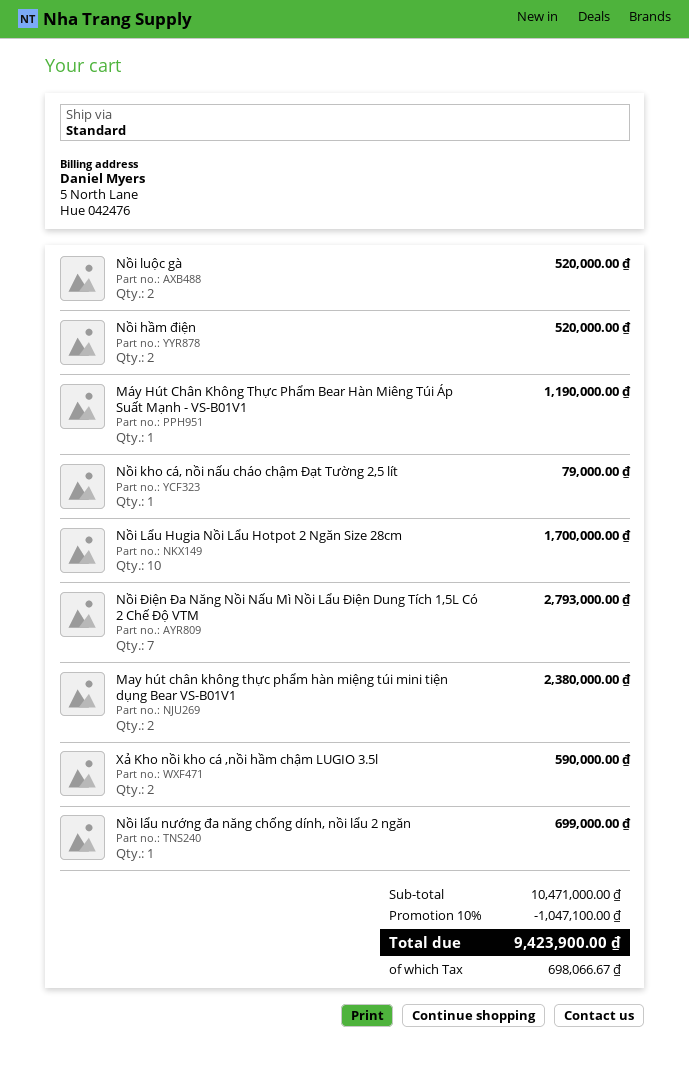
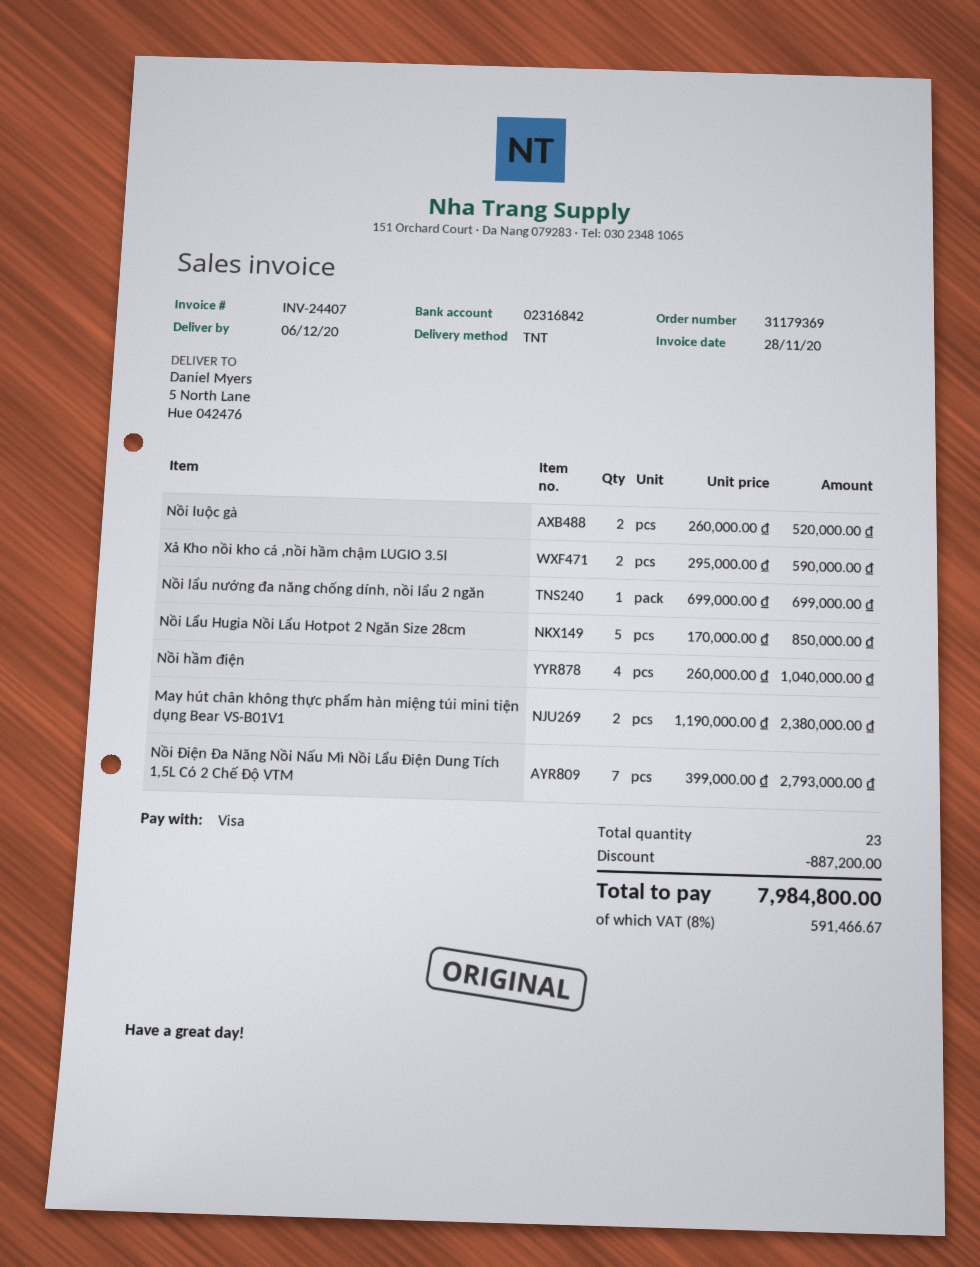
shipping method: standard -> TNT
Nồi hầm điện: 2 for 520000.00 -> 4 for 1040000.00
Máy Hút Chân Không Thực Phẩm Bear Hàn Miêng Túi Áp Suất Mạnh - VS-B01V1: 1 for 1190000.00 -> none
Nồi kho cá, nồi nấu cháo chậm Đạt Tường 2,5 lít: 1 for 79000.00 -> none
Nồi Lẩu Hugia Nồi Lẩu Hotpot 2 Ngăn Size 28cm: 10 for 1700000.00 -> 5 for 850000.00
discount: 1047100.00 -> 887200.00
tax: 698066.67 -> 591466.67
total: 9423900.00 -> 7984800.00

